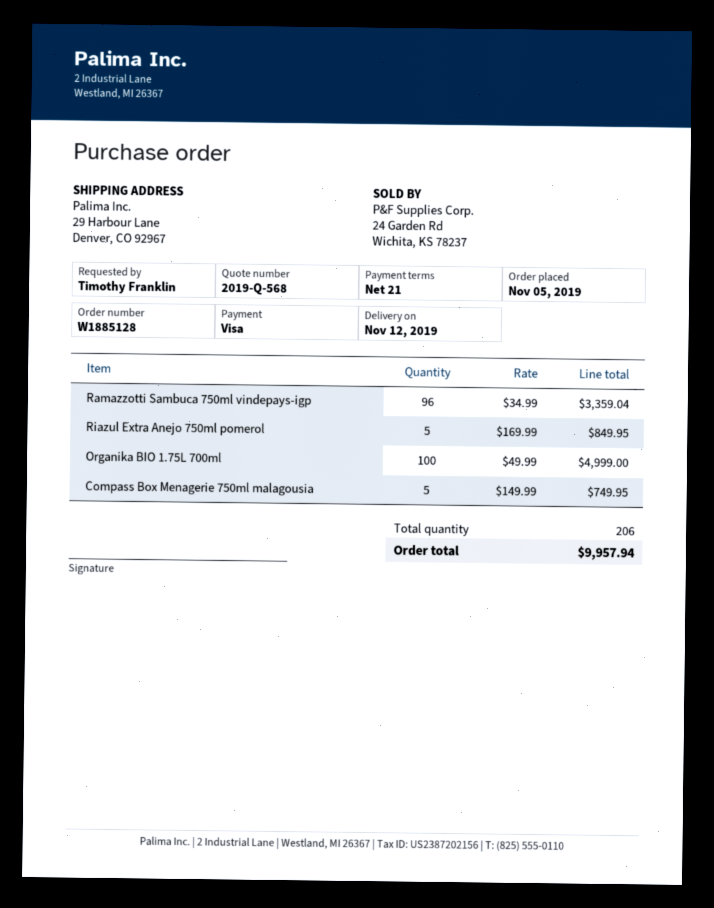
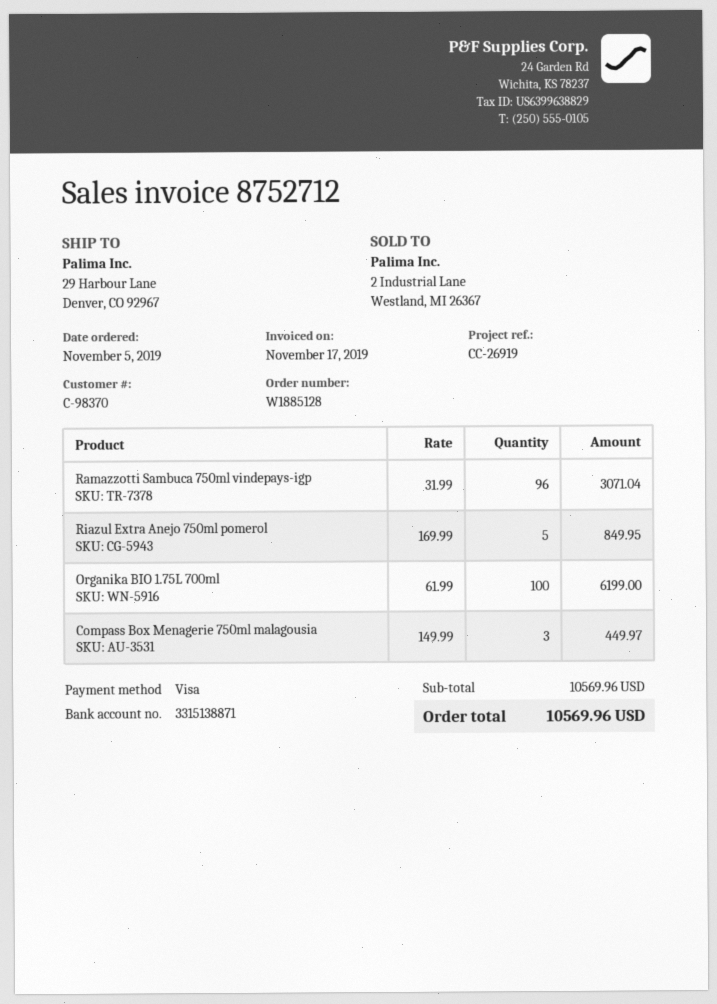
Ramazzotti Sambuca 750ml vindepays-igp: 96 x 34.99 = 3359.04 -> 96 x 31.99 = 3071.04
Organika BIO 1.75L 700ml: 100 x 49.99 = 4999.00 -> 100 x 61.99 = 6199.00
Compass Box Menagerie 750ml malagousia: 5 x 149.99 = 749.95 -> 3 x 149.99 = 449.97
total: 9957.94 -> 10569.96

